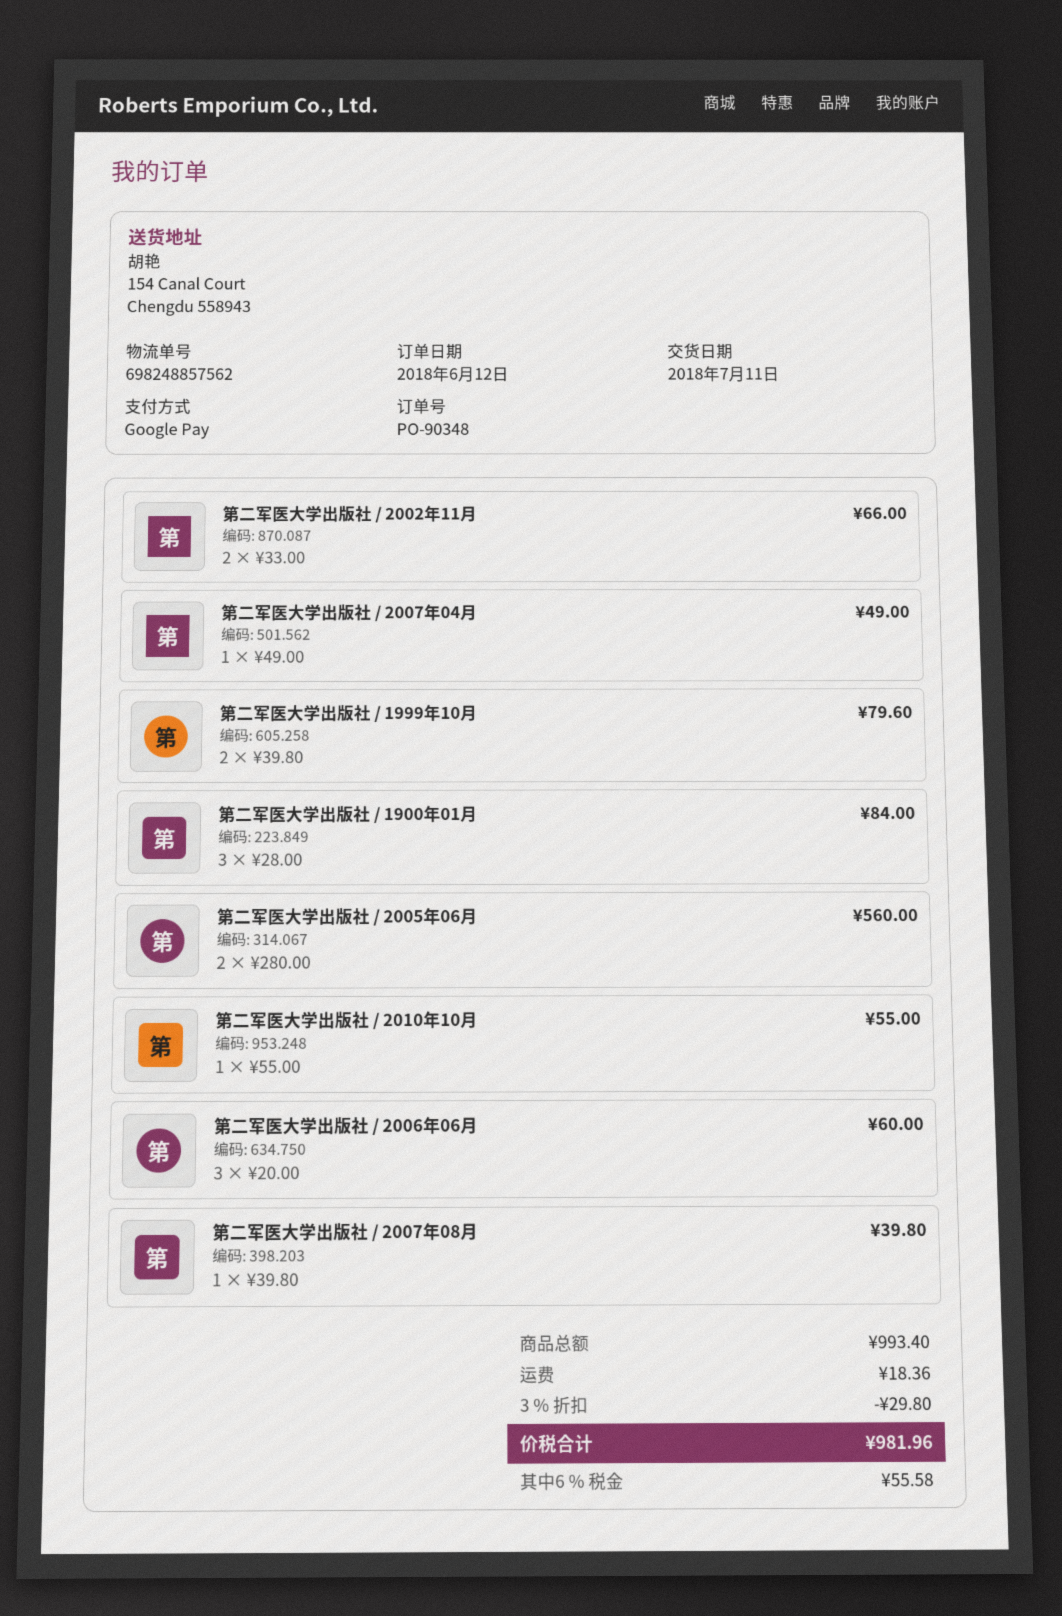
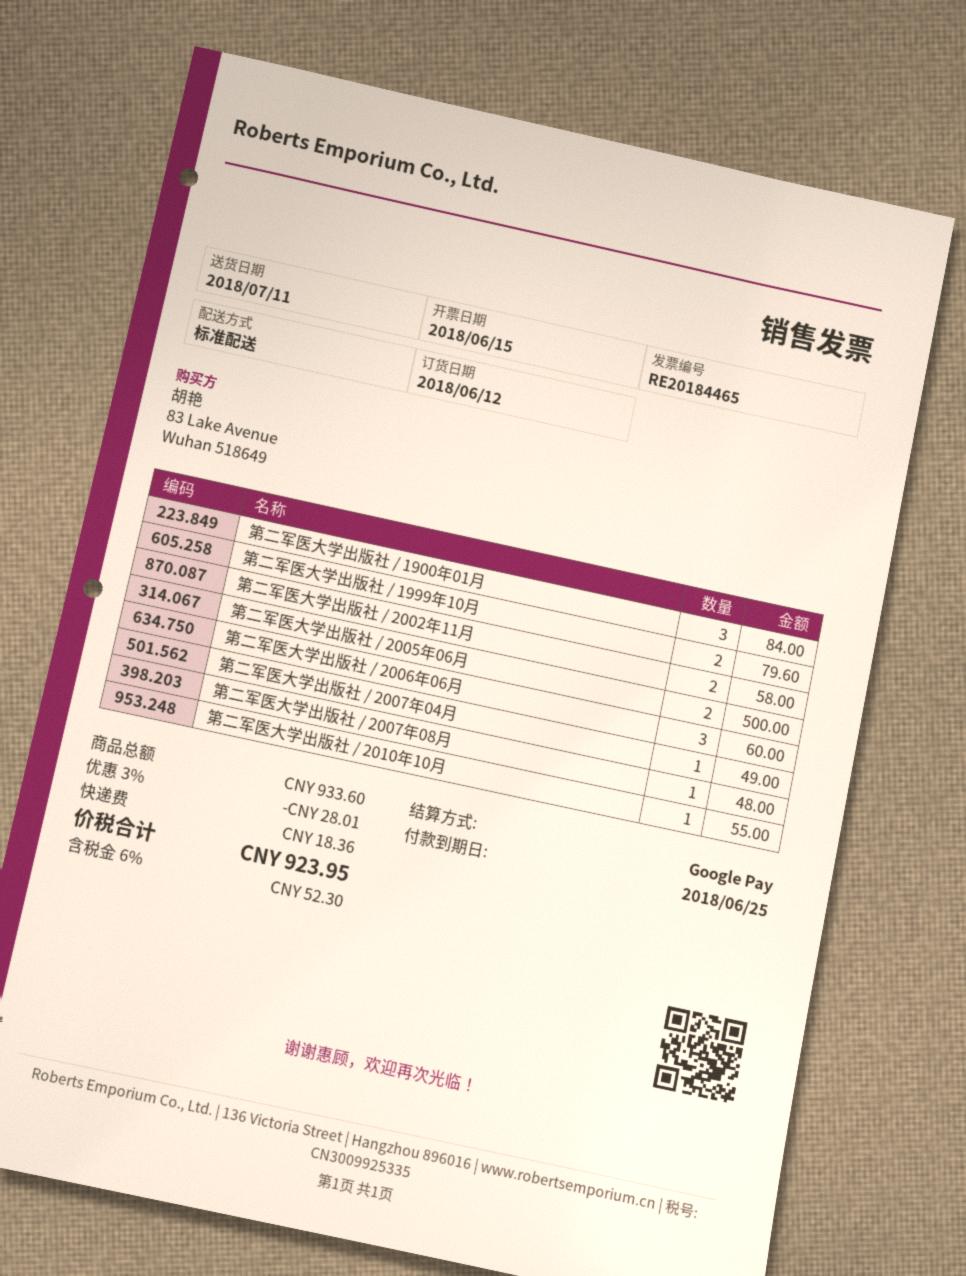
第二军医大学出版社 / 2002年11月: 2 for 66.00 -> 2 for 58.00
第二军医大学出版社 / 2005年06月: 2 for 560.00 -> 2 for 500.00
第二军医大学出版社 / 2007年08月: 1 for 39.80 -> 1 for 48.00
subtotal: 993.40 -> 933.60
discount: 3% = 29.80 -> 3% = 28.01
tax: 6% = 55.58 -> 6% = 52.30
total: 981.96 -> 923.95

